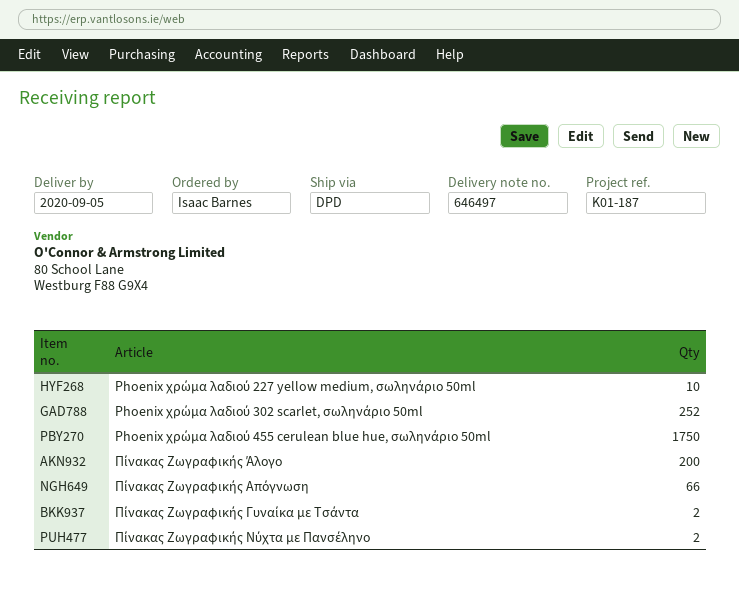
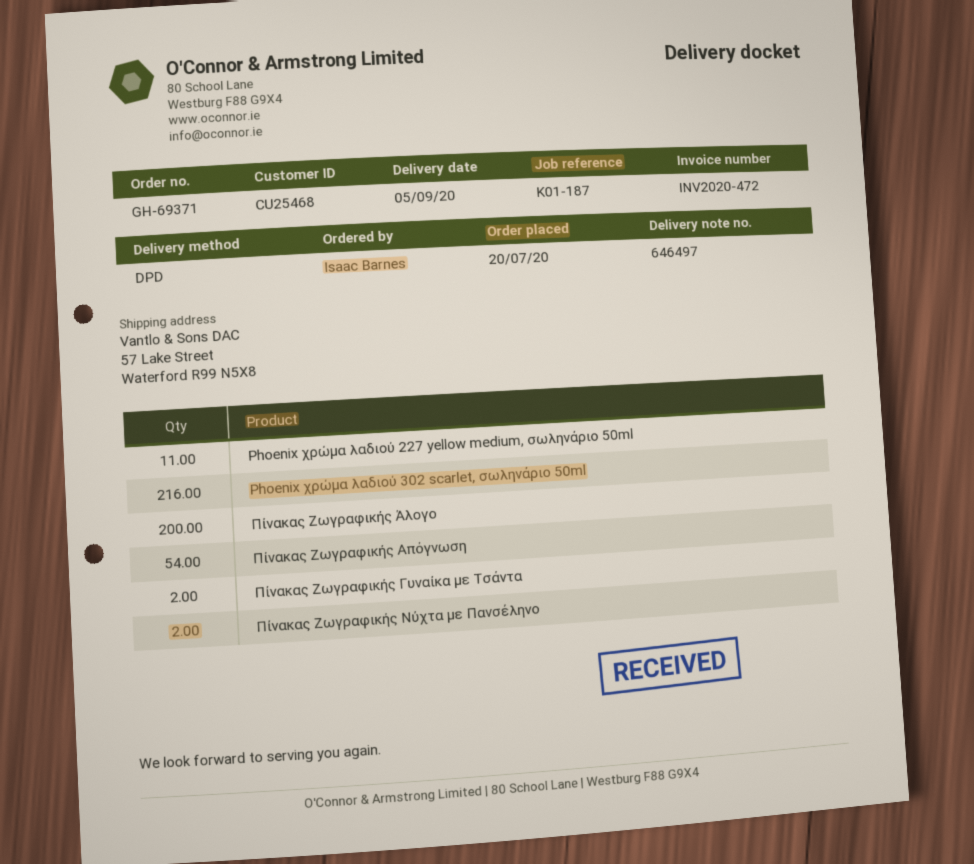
Phoenix χρώμα λαδιού 227 yellow medium, σωληνάριο 50ml: 10 -> 11
Phoenix χρώμα λαδιού 302 scarlet, σωληνάριο 50ml: 252 -> 216
Phoenix χρώμα λαδιού 455 cerulean blue hue, σωληνάριο 50ml: 1750 -> none
Πίνακας Ζωγραφικής Απόγνωση: 66 -> 54

